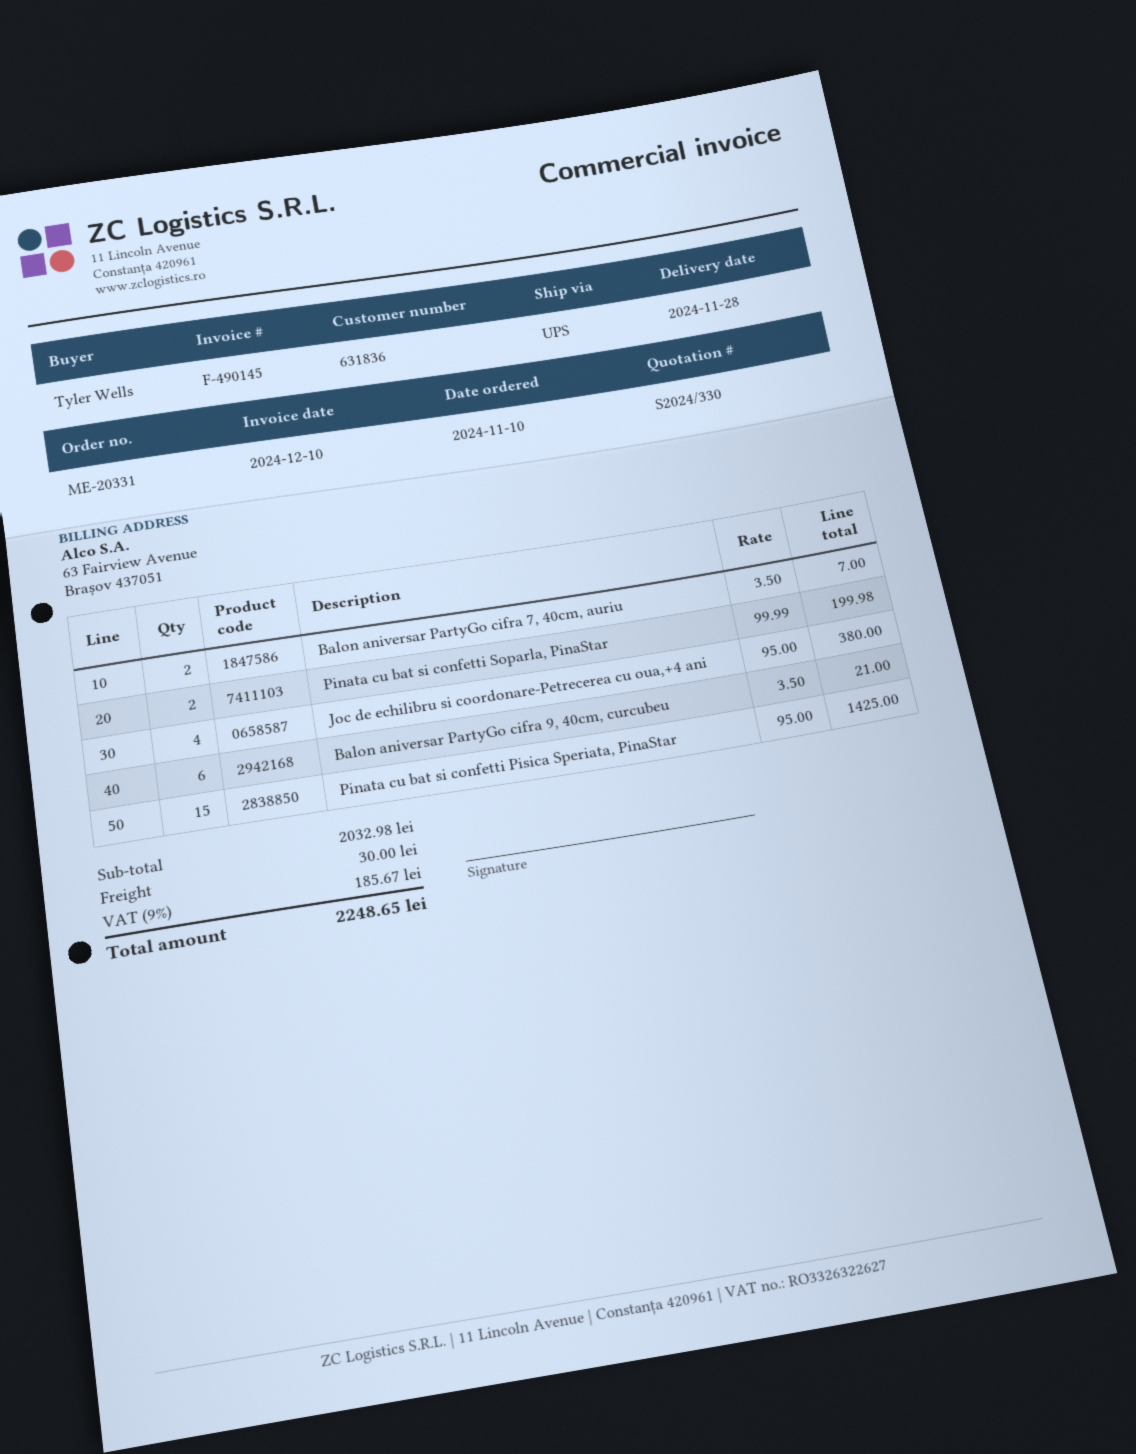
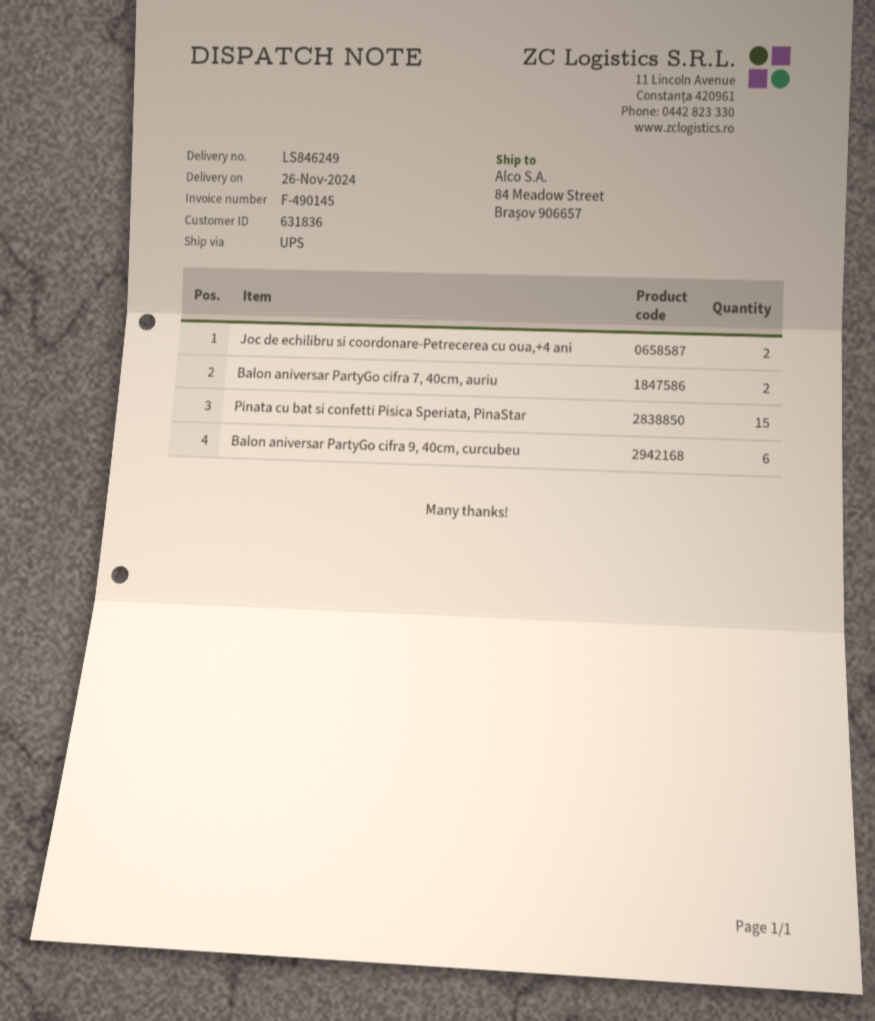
delivery date: 2024-11-28 -> 2024-11-26
Pinata cu bat si confetti Soparla, PinaStar: 2 -> none
Joc de echilibru si coordonare-Petrecerea cu oua,+4 ani: 4 -> 2

